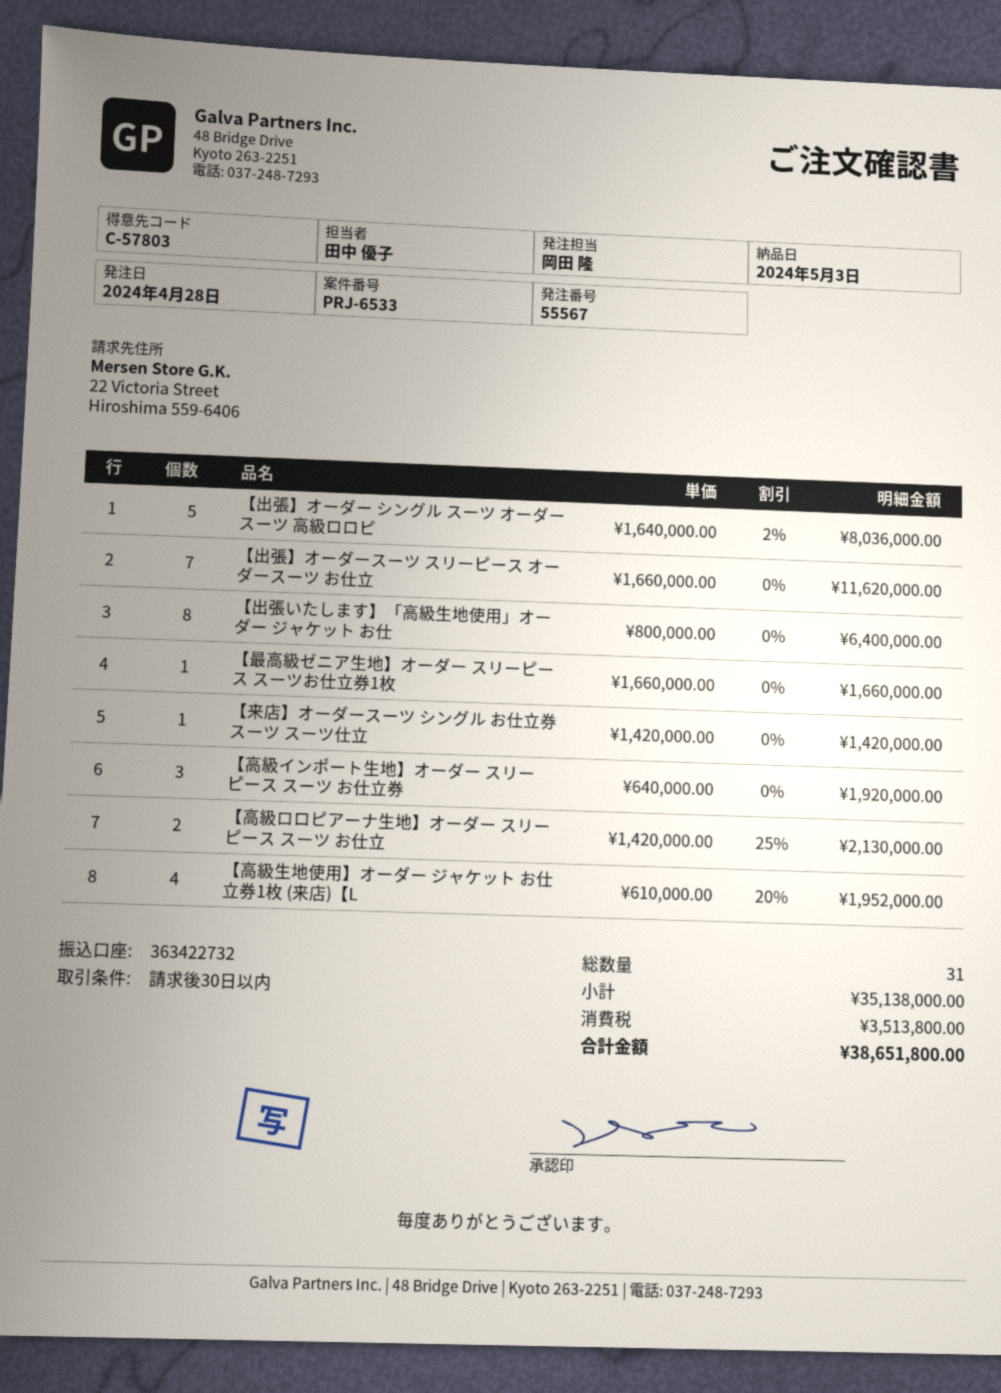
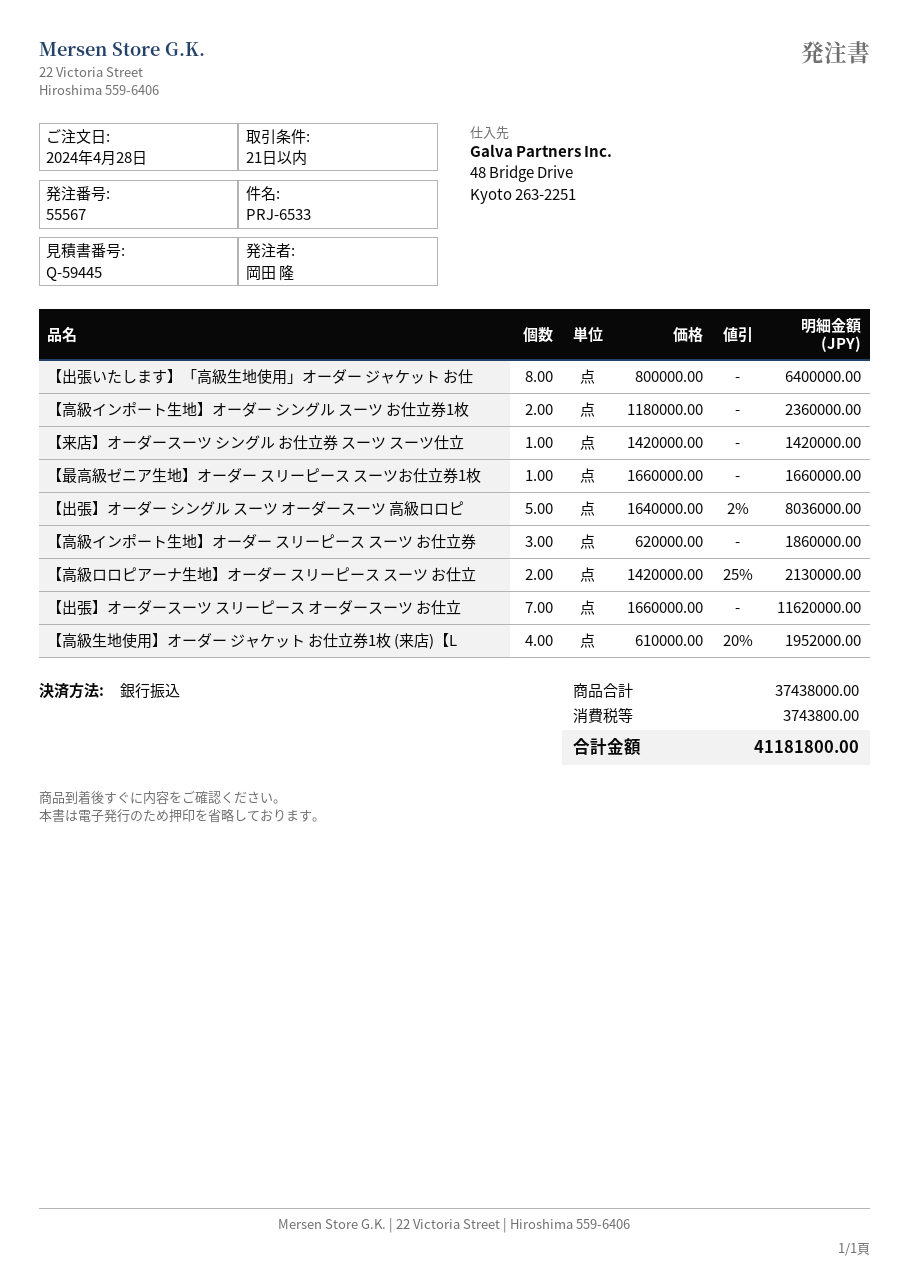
payment terms: 30 days -> 21 days
【高級インポート生地】オーダー スリーピース スーツ お仕立券: 3 x 640000.00 = 1920000.00 -> 3 x 620000.00 = 1860000.00
【高級インポート生地】オーダー シングル スーツ お仕立券1枚: none -> 2 x 1180000.00 = 2360000.00
subtotal: 35138000.00 -> 37438000.00
tax: 3513800.00 -> 3743800.00
total: 38651800.00 -> 41181800.00

